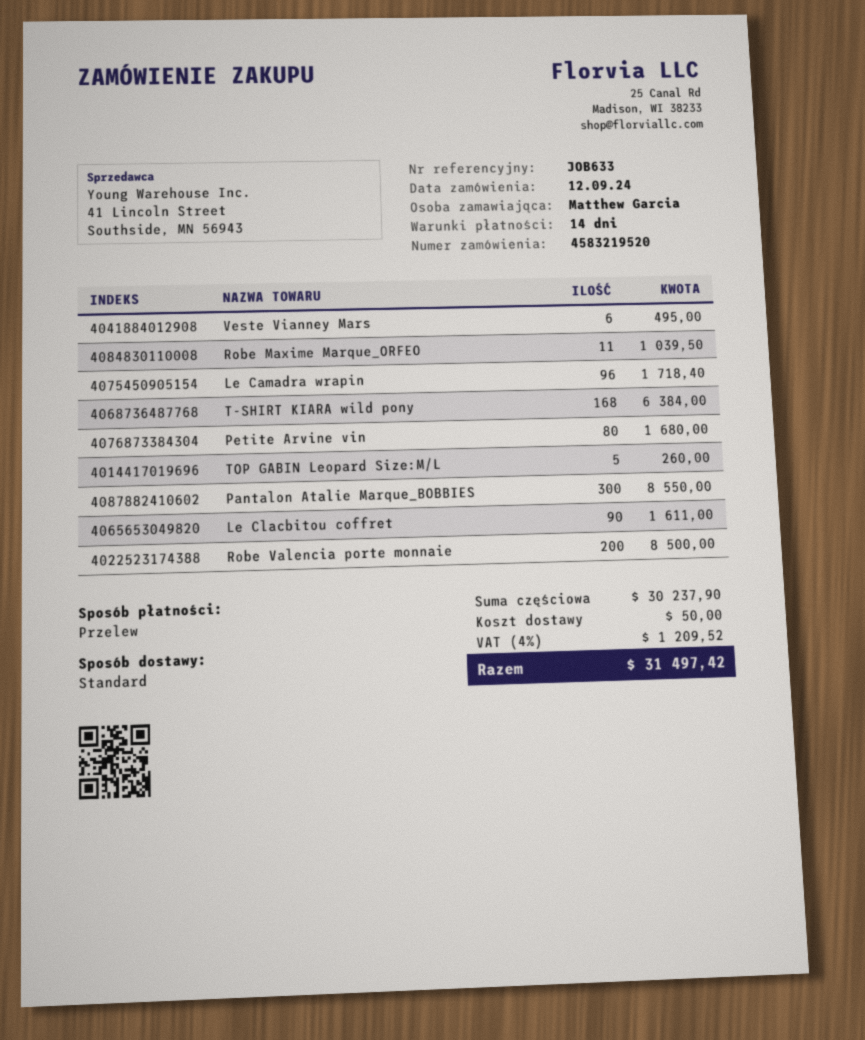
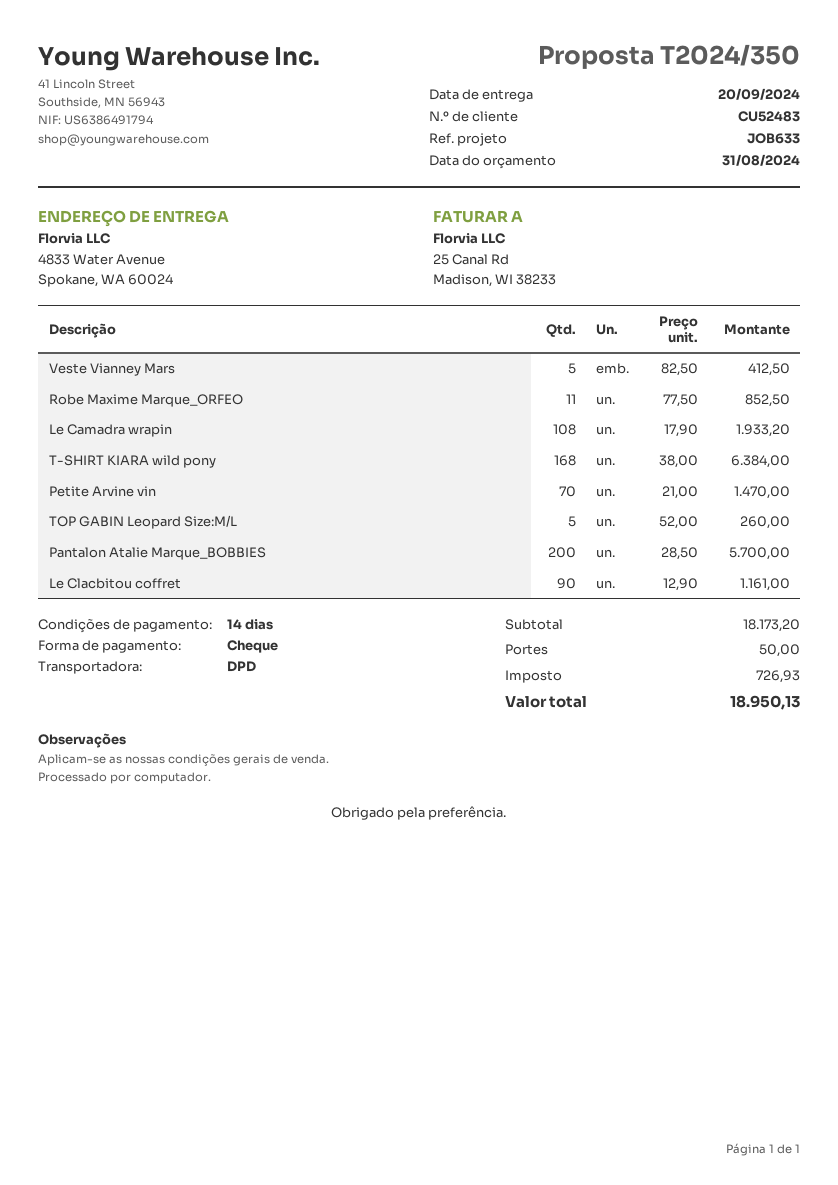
payment method: bank transfer -> cheque
shipping method: standard -> DPD
Veste Vianney Mars: 6 for 495.00 -> 5 for 412.50
Robe Maxime Marque_ORFEO: 11 for 1039.50 -> 11 for 852.50
Le Camadra wrapin: 96 for 1718.40 -> 108 for 1933.20
Petite Arvine vin: 80 for 1680.00 -> 70 for 1470.00
Pantalon Atalie Marque_BOBBIES: 300 for 8550.00 -> 200 for 5700.00
Le Clacbitou coffret: 90 for 1611.00 -> 90 for 1161.00
Robe Valencia porte monnaie: 200 for 8500.00 -> none
subtotal: 30237.90 -> 18173.20
tax: 1209.52 -> 726.93
total: 31497.42 -> 18950.13

